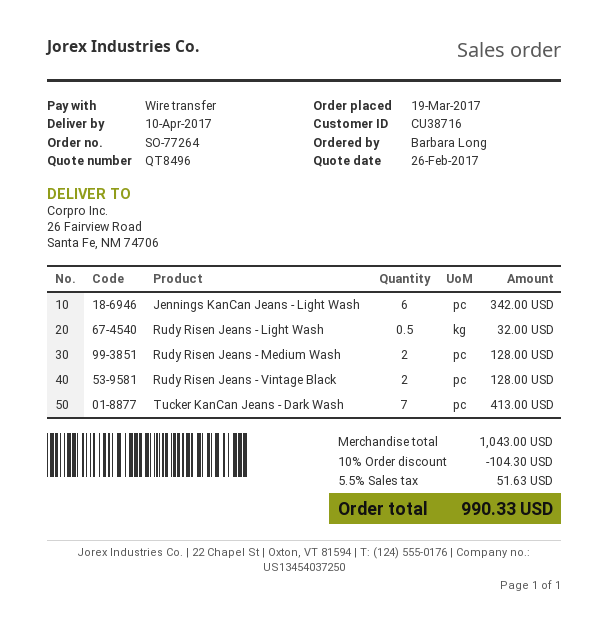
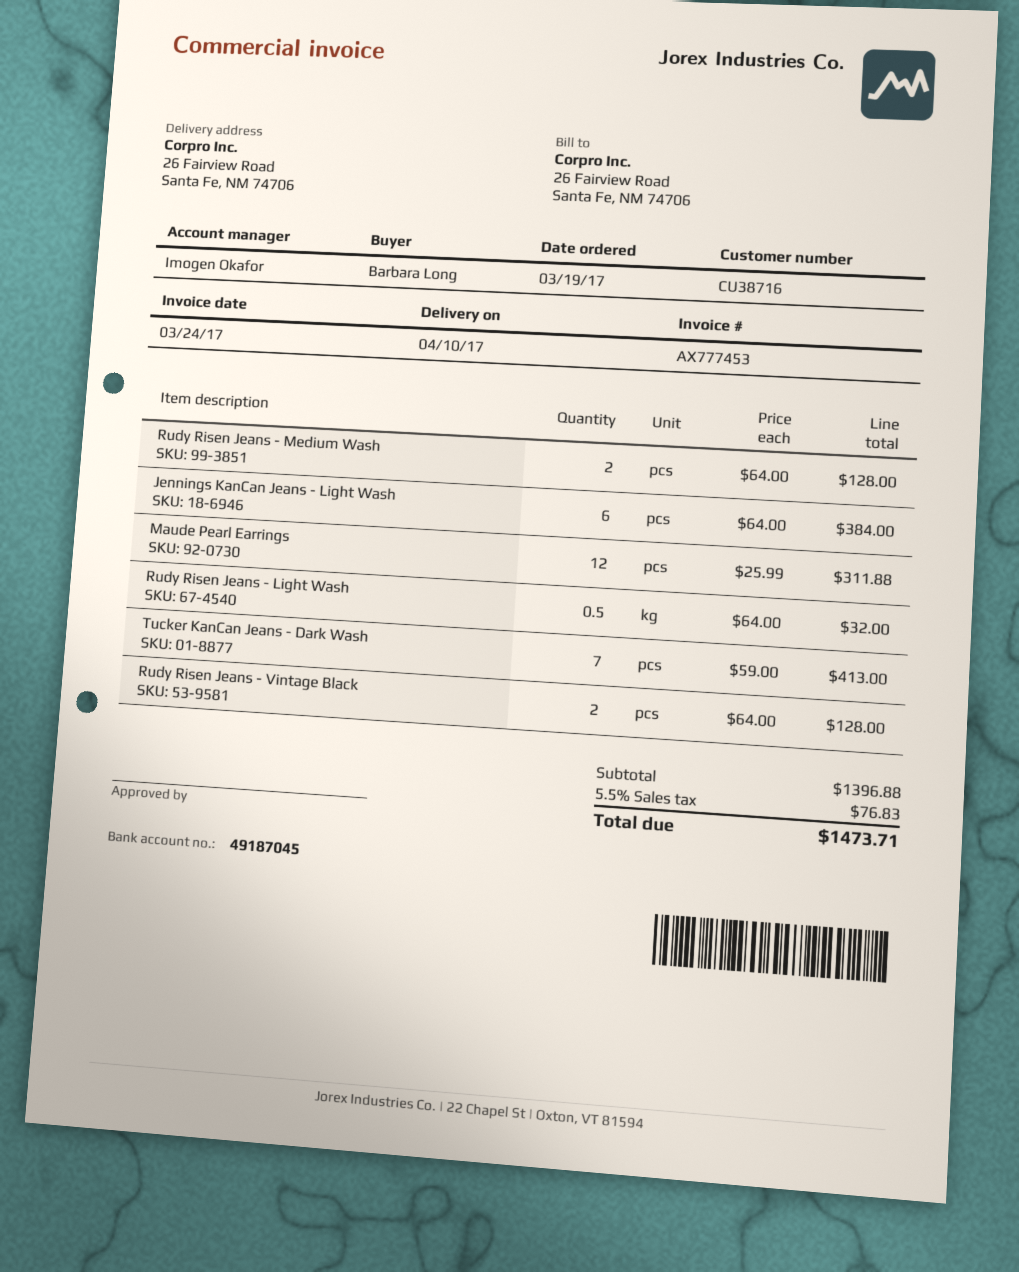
Jennings KanCan Jeans - Light Wash: 6 for 342.00 -> 6 for 384.00
Maude Pearl Earrings: none -> 12 for 311.88
subtotal: 1043.00 -> 1396.88
discount: 10% = 104.30 -> none
tax: 5.5% = 51.63 -> 5.5% = 76.83
total: 990.33 -> 1473.71

